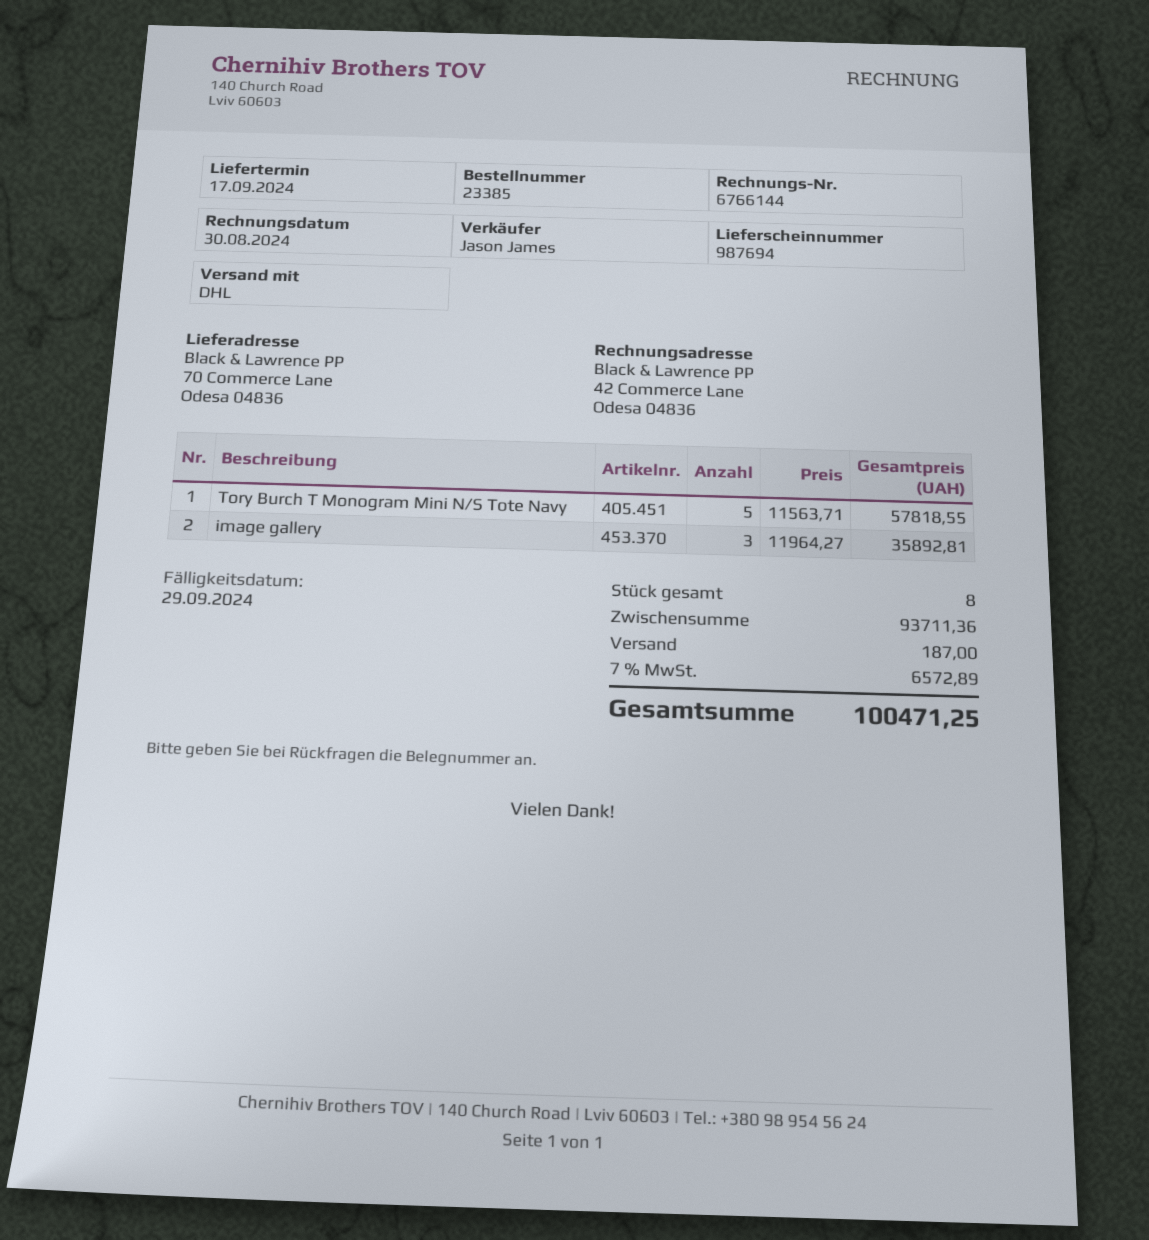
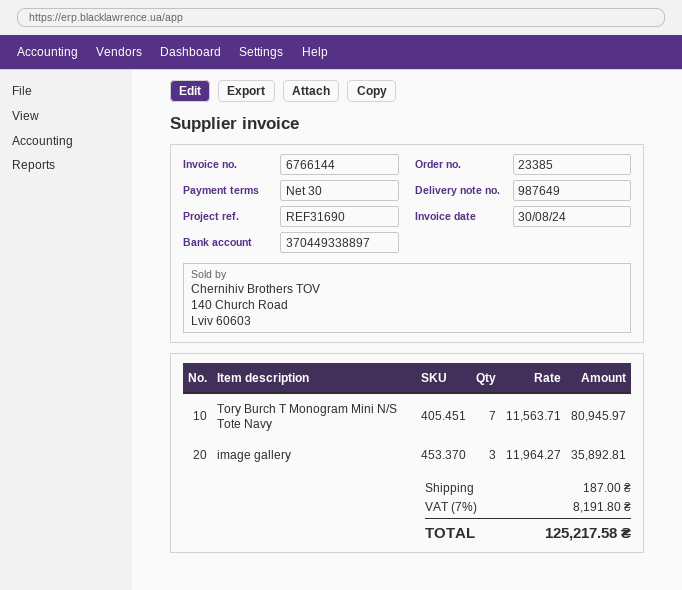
delivery note number: 987694 -> 987649
Tory Burch T Monogram Mini N/S Tote Navy: 5 x 11563.71 = 57818.55 -> 7 x 11563.71 = 80945.97
tax: 7% = 6572.89 -> 7% = 8191.80
total: 100471.25 -> 125217.58

